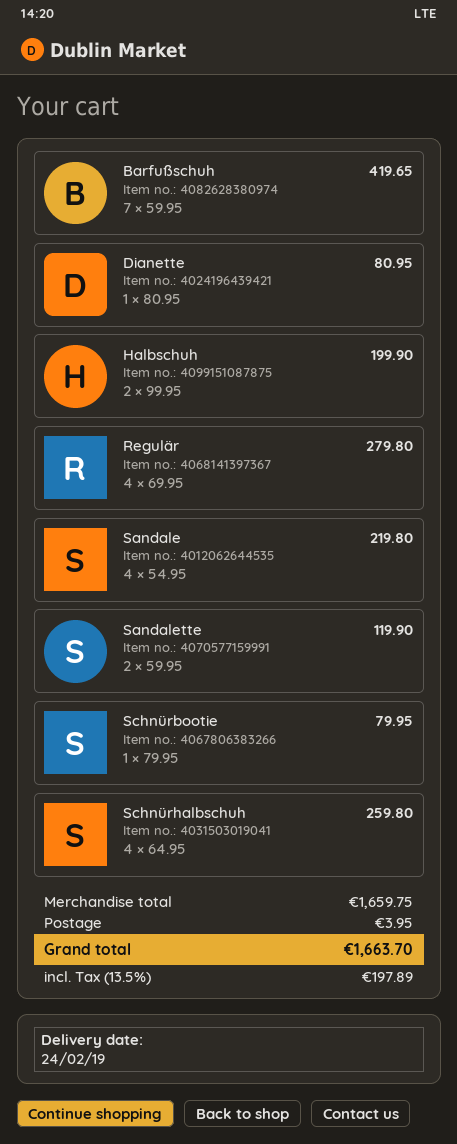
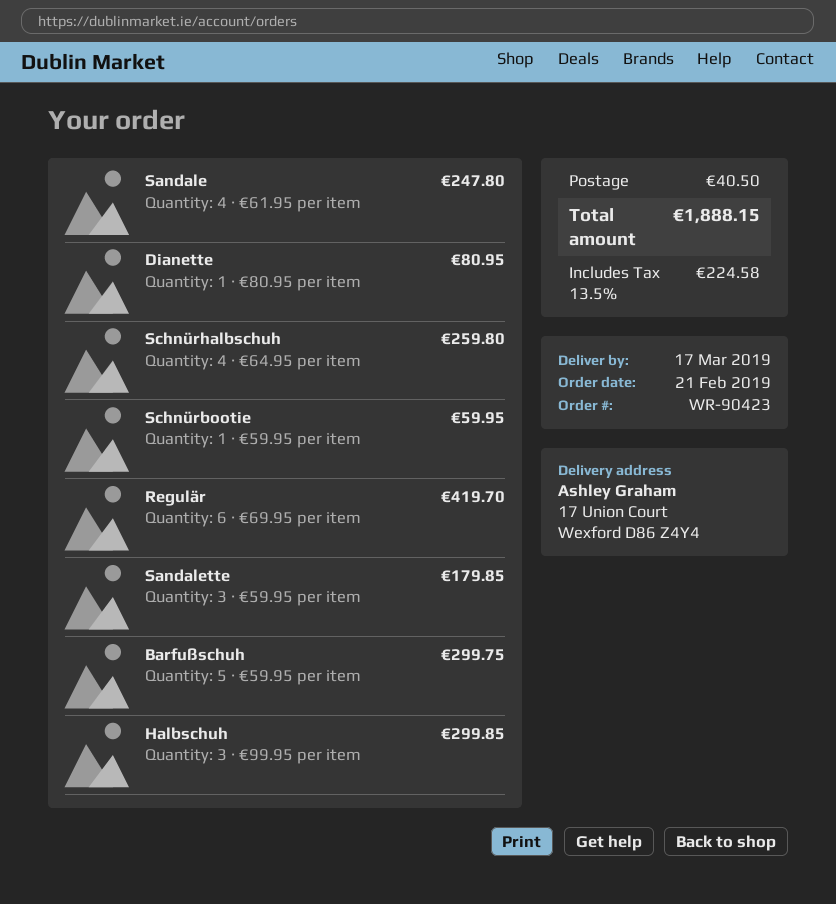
delivery date: 2019-02-24 -> 2019-03-17
Barfußschuh: 7 x 59.95 = 419.65 -> 5 x 59.95 = 299.75
Halbschuh: 2 x 99.95 = 199.90 -> 3 x 99.95 = 299.85
Regulär: 4 x 69.95 = 279.80 -> 6 x 69.95 = 419.70
Sandale: 4 x 54.95 = 219.80 -> 4 x 61.95 = 247.80
Sandalette: 2 x 59.95 = 119.90 -> 3 x 59.95 = 179.85
Schnürbootie: 1 x 79.95 = 79.95 -> 1 x 59.95 = 59.95
shipping: 3.95 -> 40.50
tax: 13.5% = 197.89 -> 13.5% = 224.58
total: 1663.70 -> 1888.15

